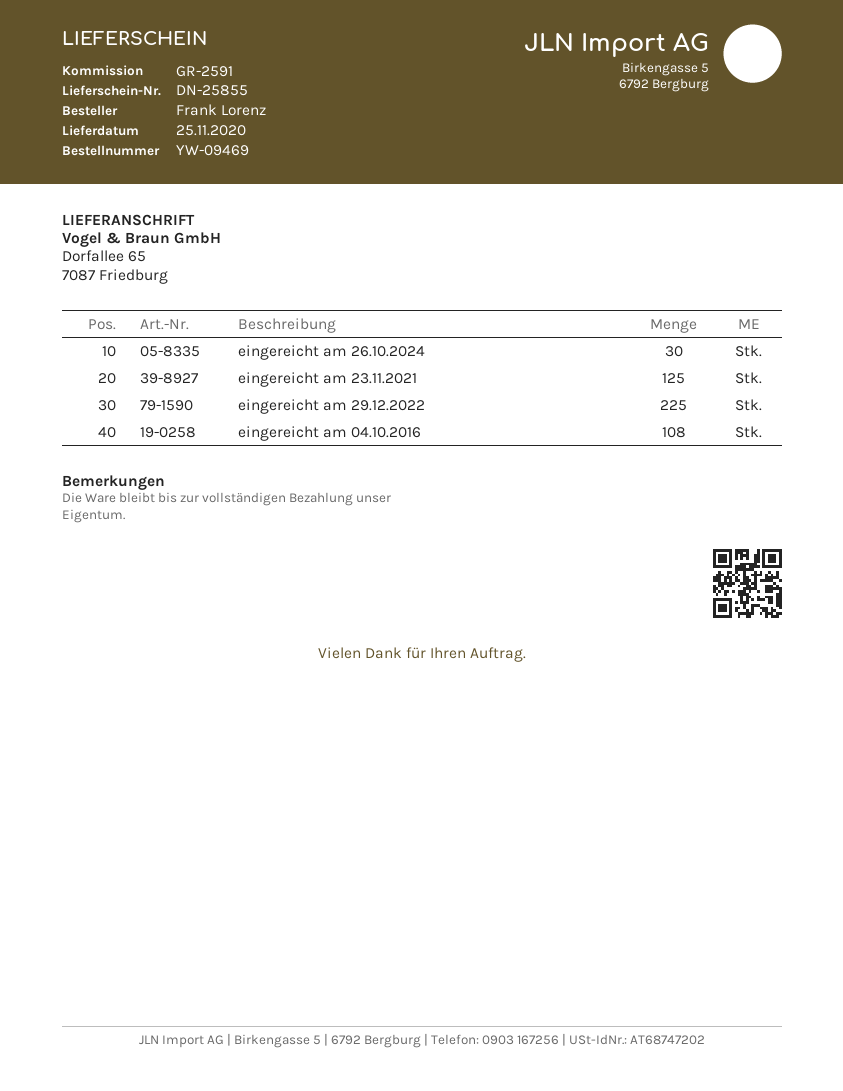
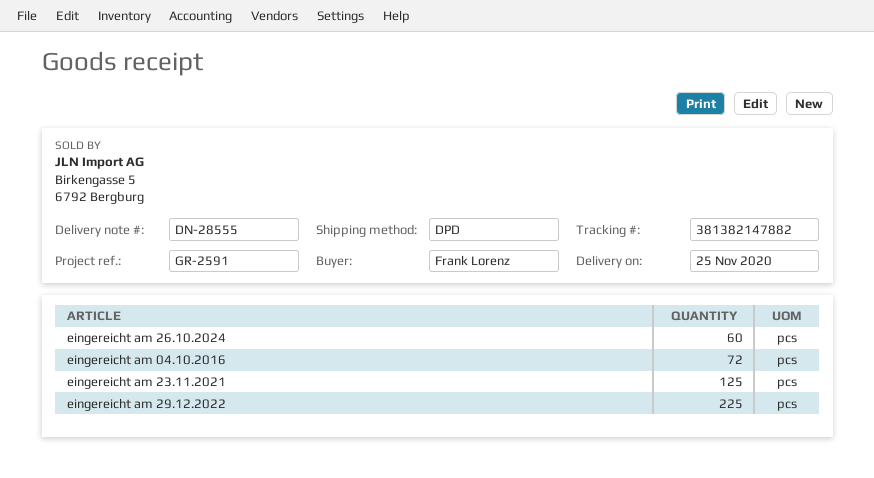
delivery note number: DN-25855 -> DN-28555
eingereicht am 26.10.2024: 30 -> 60
eingereicht am 04.10.2016: 108 -> 72

